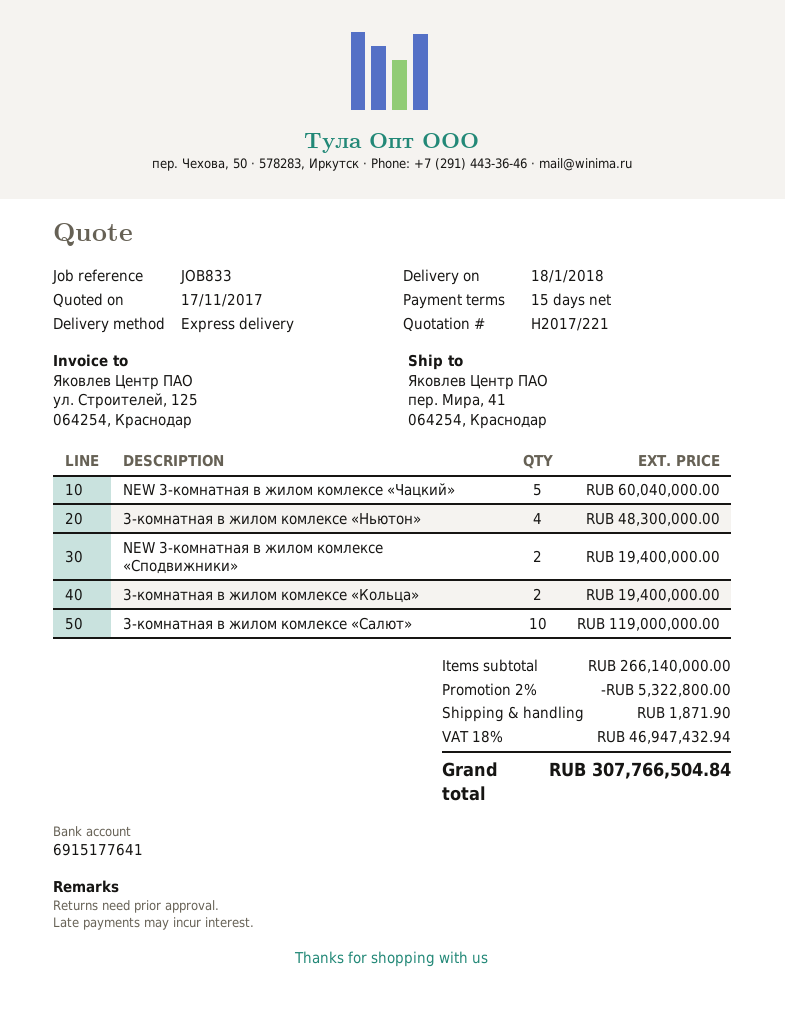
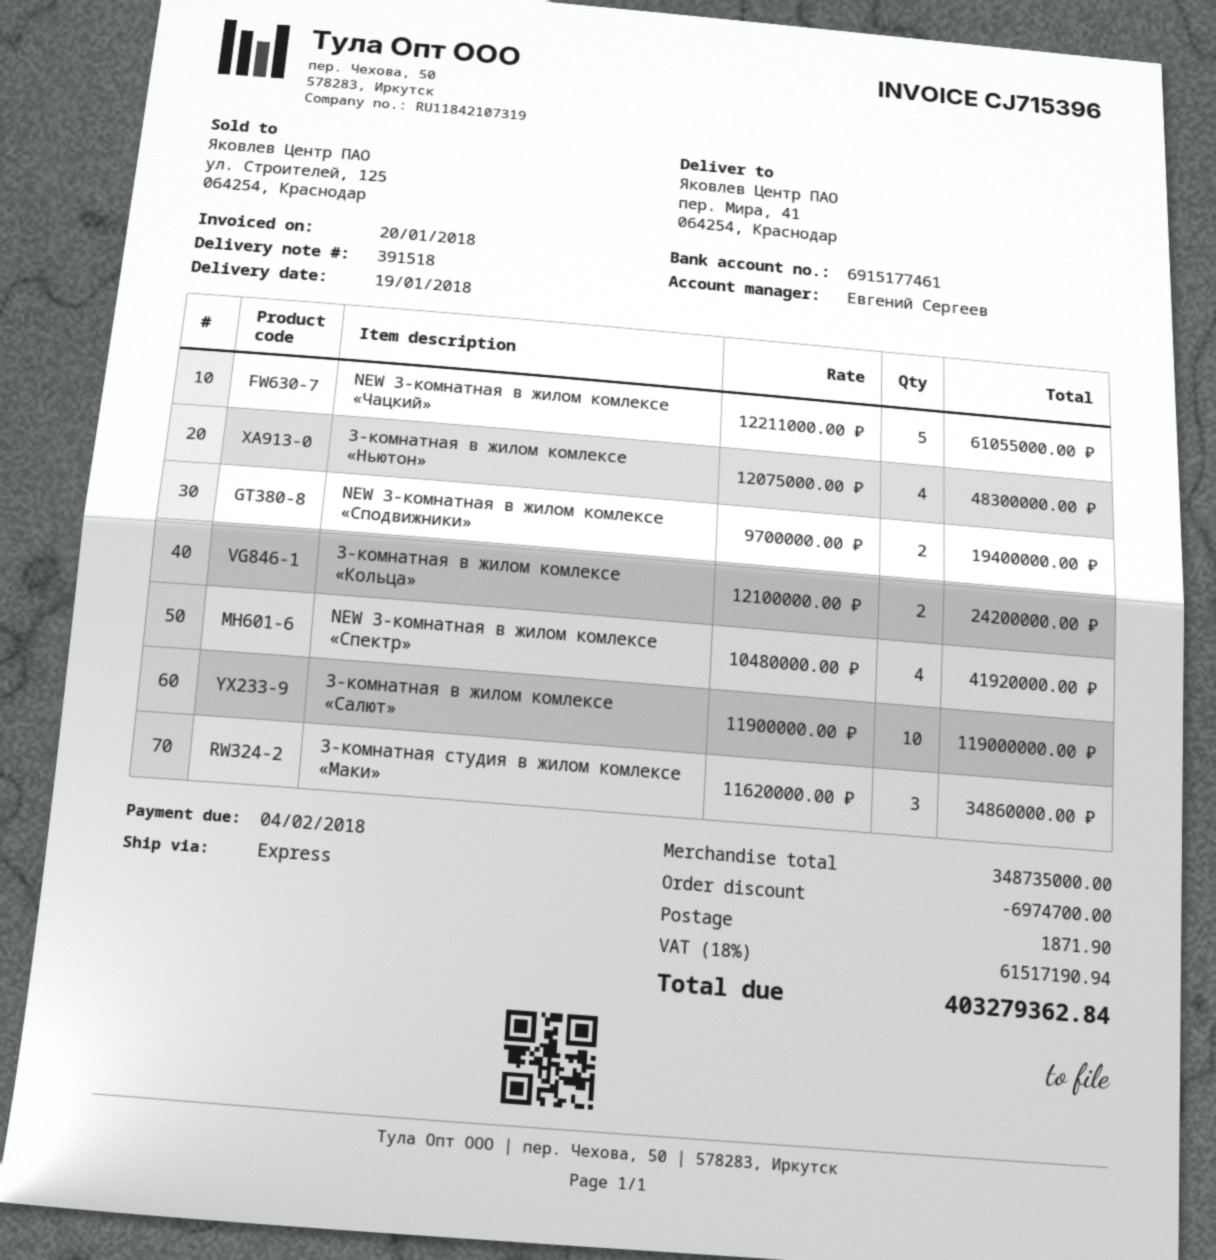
delivery date: 2018-01-18 -> 2018-01-19
bank account: 6915177641 -> 6915177461
NEW 3-комнатная в жилом комлексе «Чацкий»: 5 for 60040000.00 -> 5 for 61055000.00
3-комнатная в жилом комлексе «Кольца»: 2 for 19400000.00 -> 2 for 24200000.00
NEW 3-комнатная в жилом комлексе «Спектр»: none -> 4 for 41920000.00
3-комнатная студия в жилом комлексе «Маки»: none -> 3 for 34860000.00
subtotal: 266140000.00 -> 348735000.00
discount: 5322800.00 -> 6974700.00
tax: 18% = 46947432.94 -> 18% = 61517190.94
total: 307766504.84 -> 403279362.84

